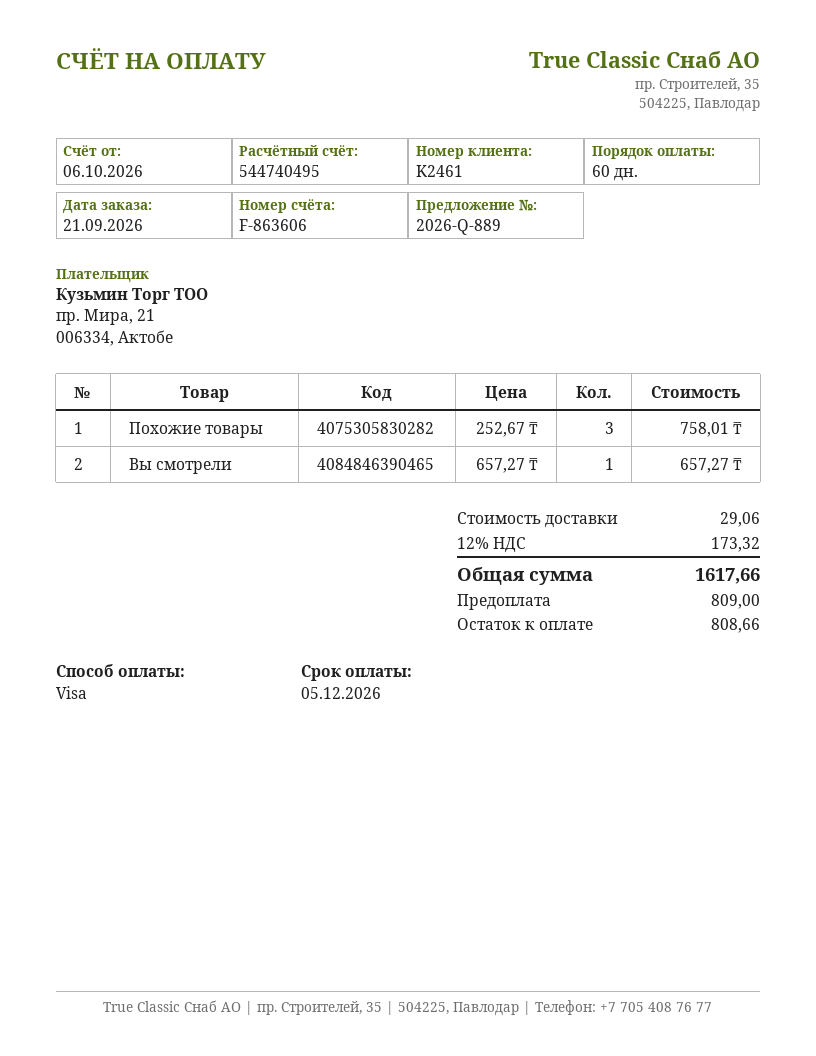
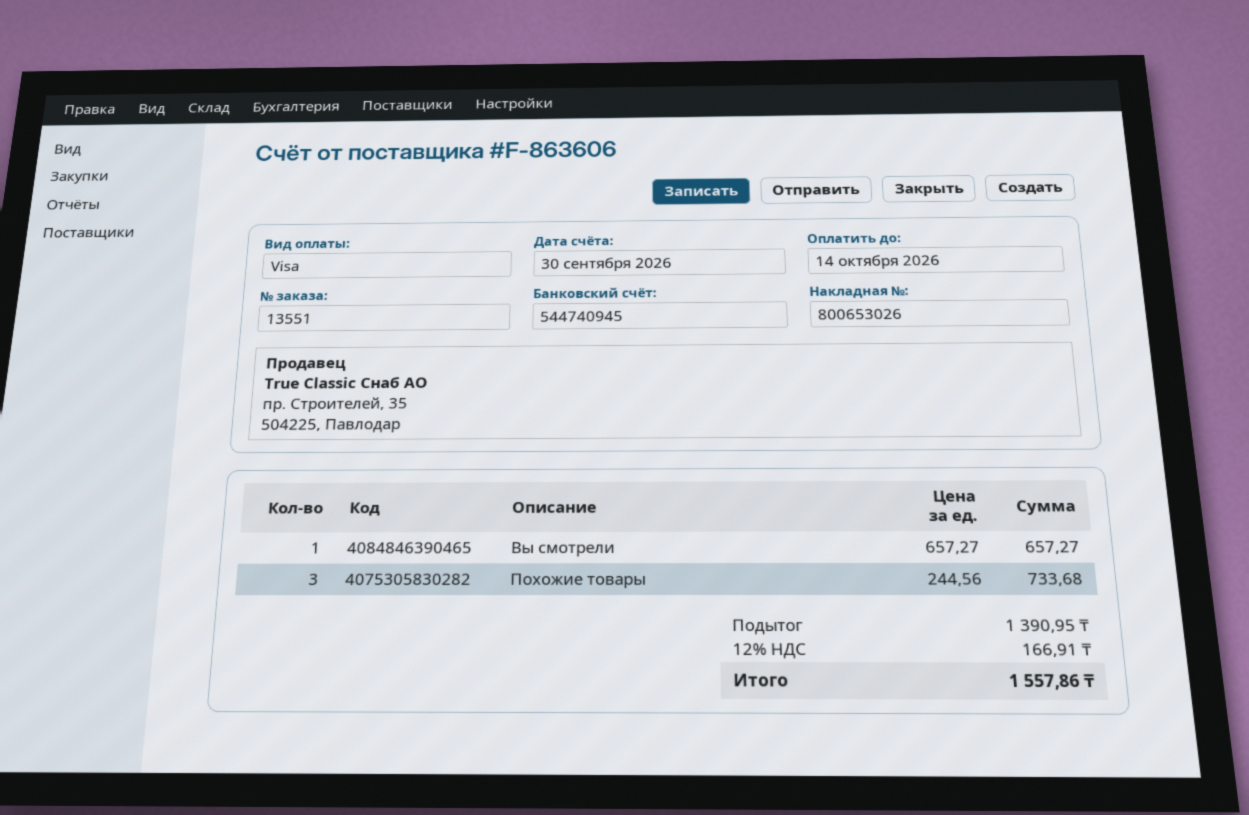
invoice date: 2026-10-06 -> 2026-09-30
due date: 2026-12-05 -> 2026-10-14
bank account: 544740495 -> 544740945
Похожие товары: 3 x 252.67 = 758.01 -> 3 x 244.56 = 733.68
shipping: 29.06 -> none
tax: 12% = 173.32 -> 12% = 166.91
total: 1617.66 -> 1557.86

